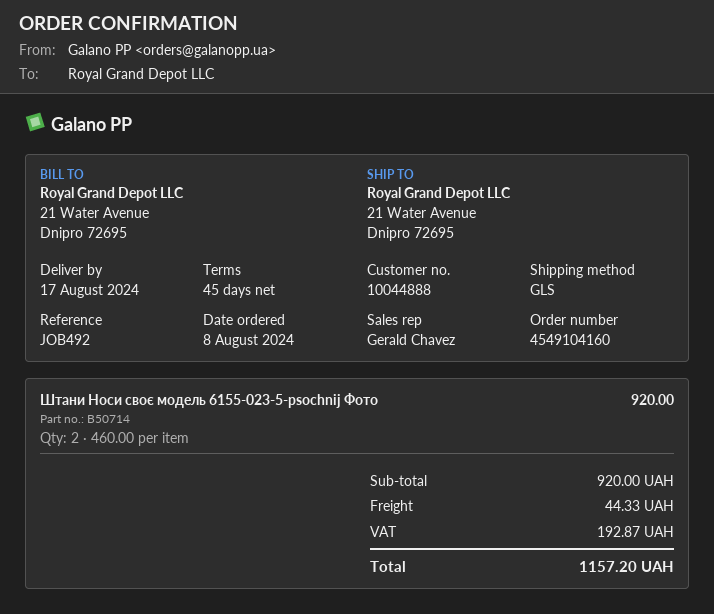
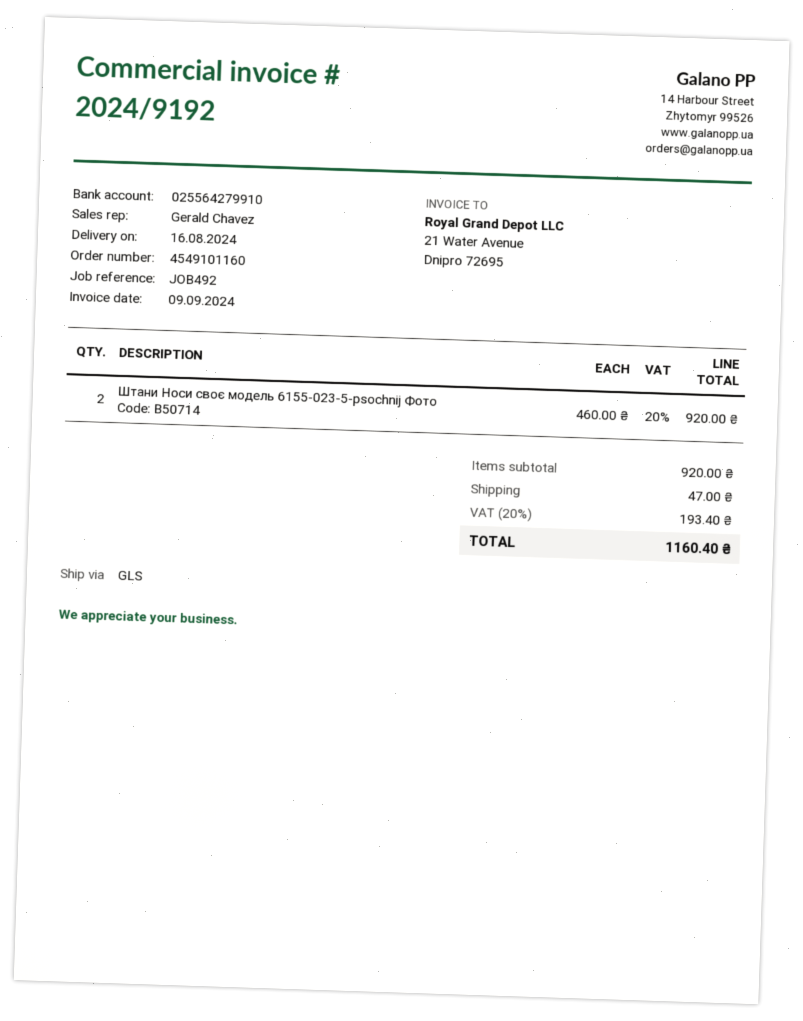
order number: 4549104160 -> 4549101160
delivery date: 2024-08-17 -> 2024-08-16
shipping: 44.33 -> 47.00
tax: 192.87 -> 193.40
total: 1157.20 -> 1160.40

